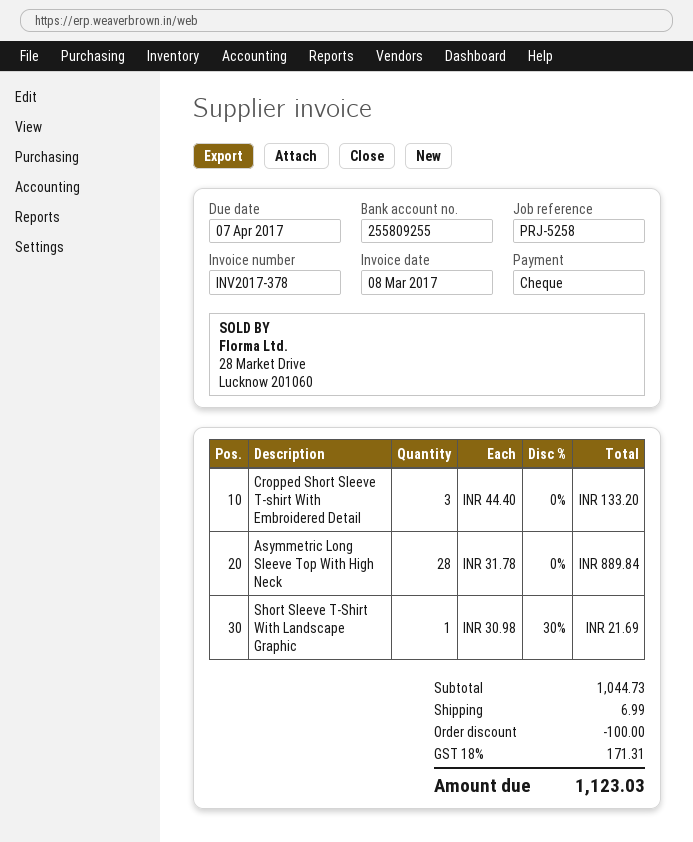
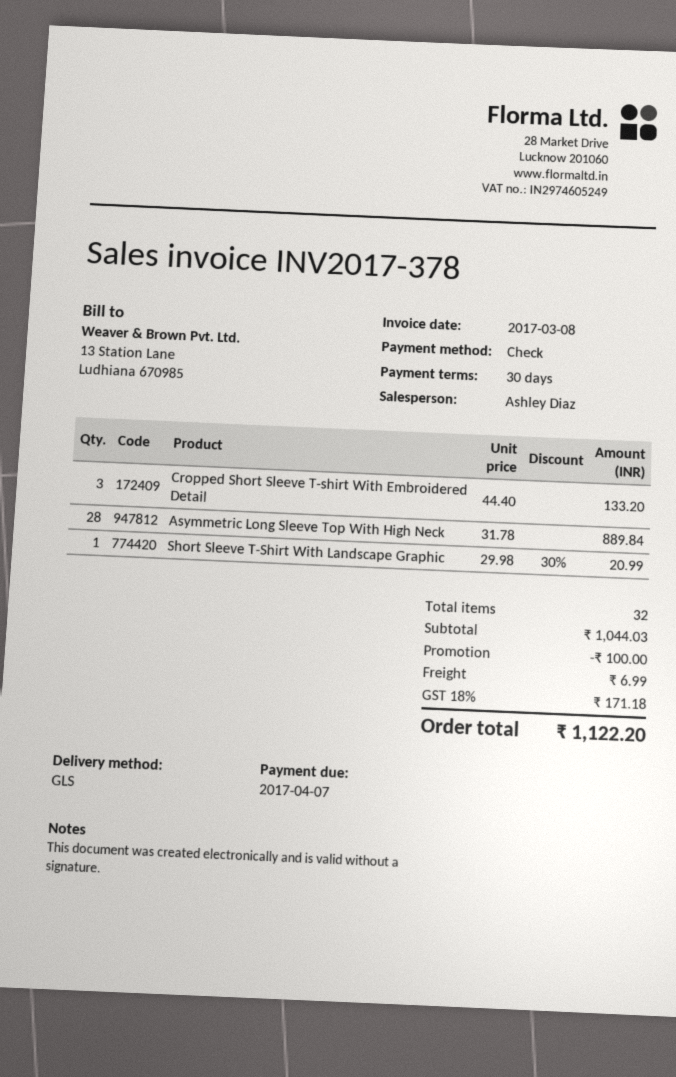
Short Sleeve T-Shirt With Landscape Graphic: 1 x 30.98 - 30% = 21.69 -> 1 x 29.98 - 30% = 20.99
subtotal: 1044.73 -> 1044.03
tax: 18% = 171.31 -> 18% = 171.18
total: 1123.03 -> 1122.20

